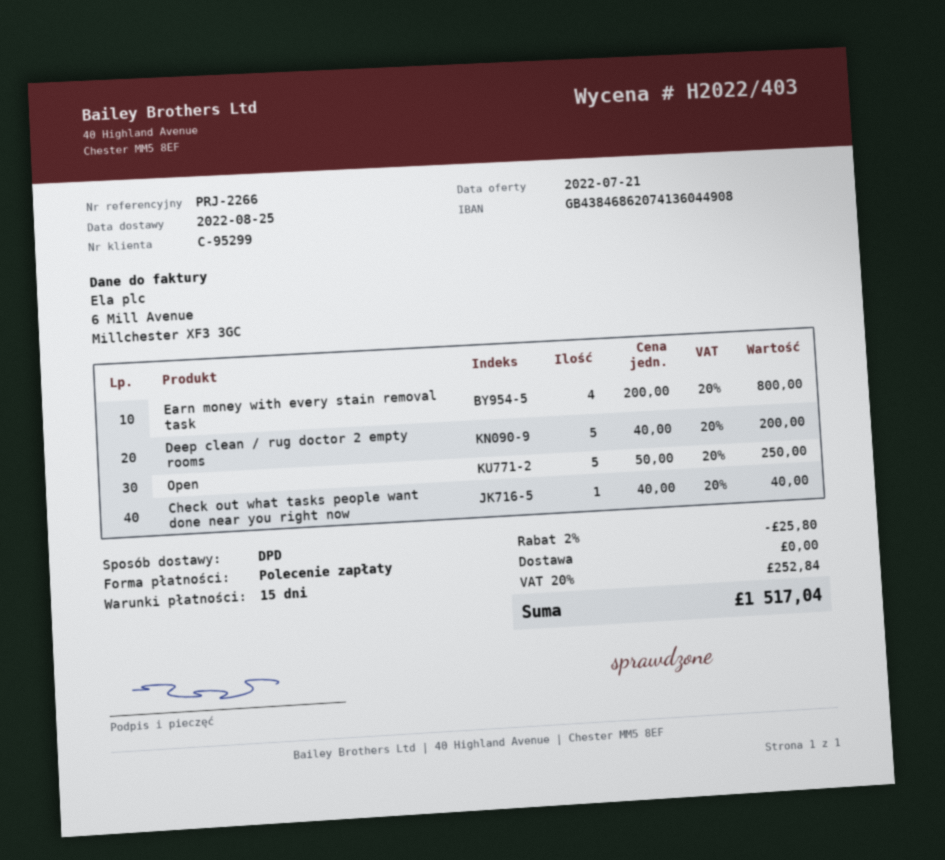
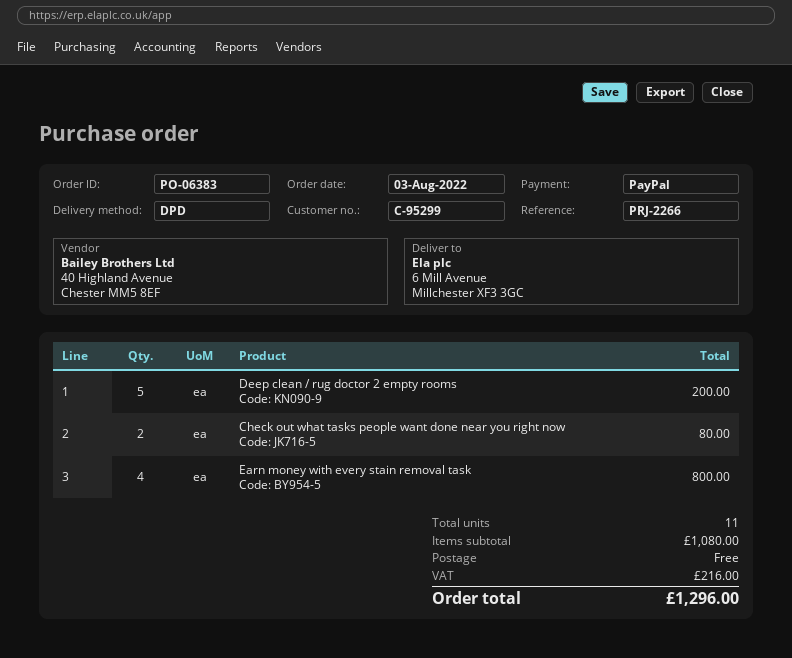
payment method: direct debit -> PayPal
Open: 5 for 250.00 -> none
Check out what tasks people want done near you right now: 1 for 40.00 -> 2 for 80.00
discount: 2% = 25.80 -> none
tax: 252.84 -> 216.00
total: 1517.04 -> 1296.00

